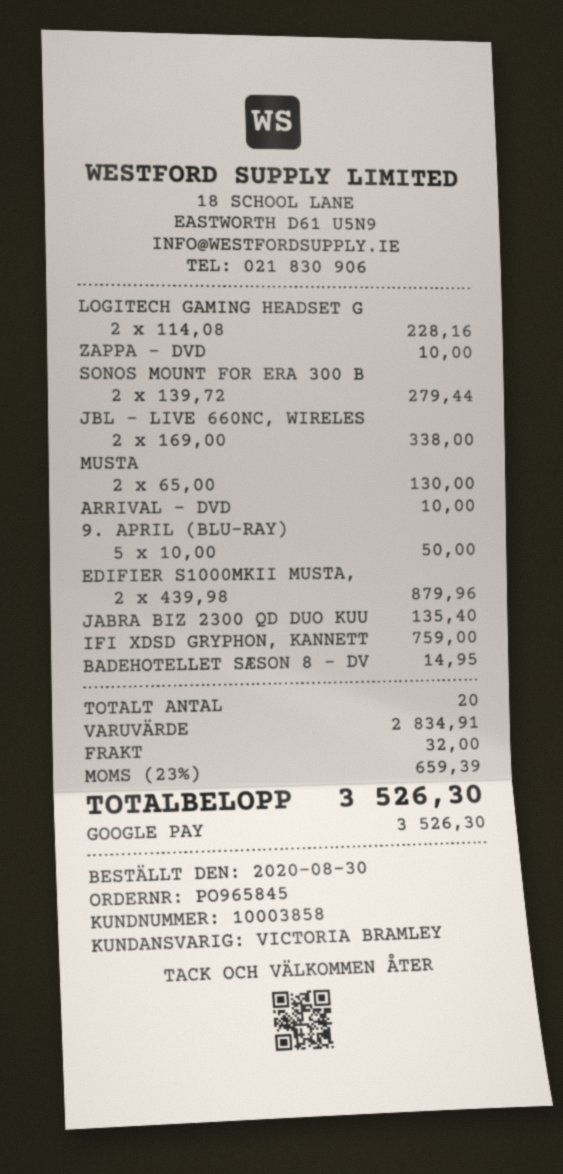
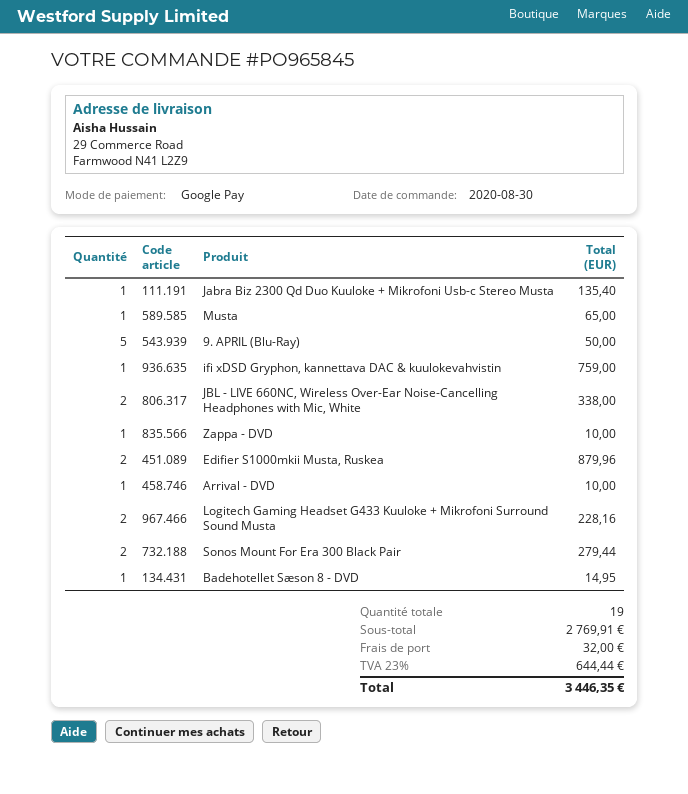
MUSTA: 2 for 130.00 -> 1 for 65.00
total quantity: 20 -> 19
subtotal: 2834.91 -> 2769.91
tax: 23% = 659.39 -> 23% = 644.44
total: 3526.30 -> 3446.35

